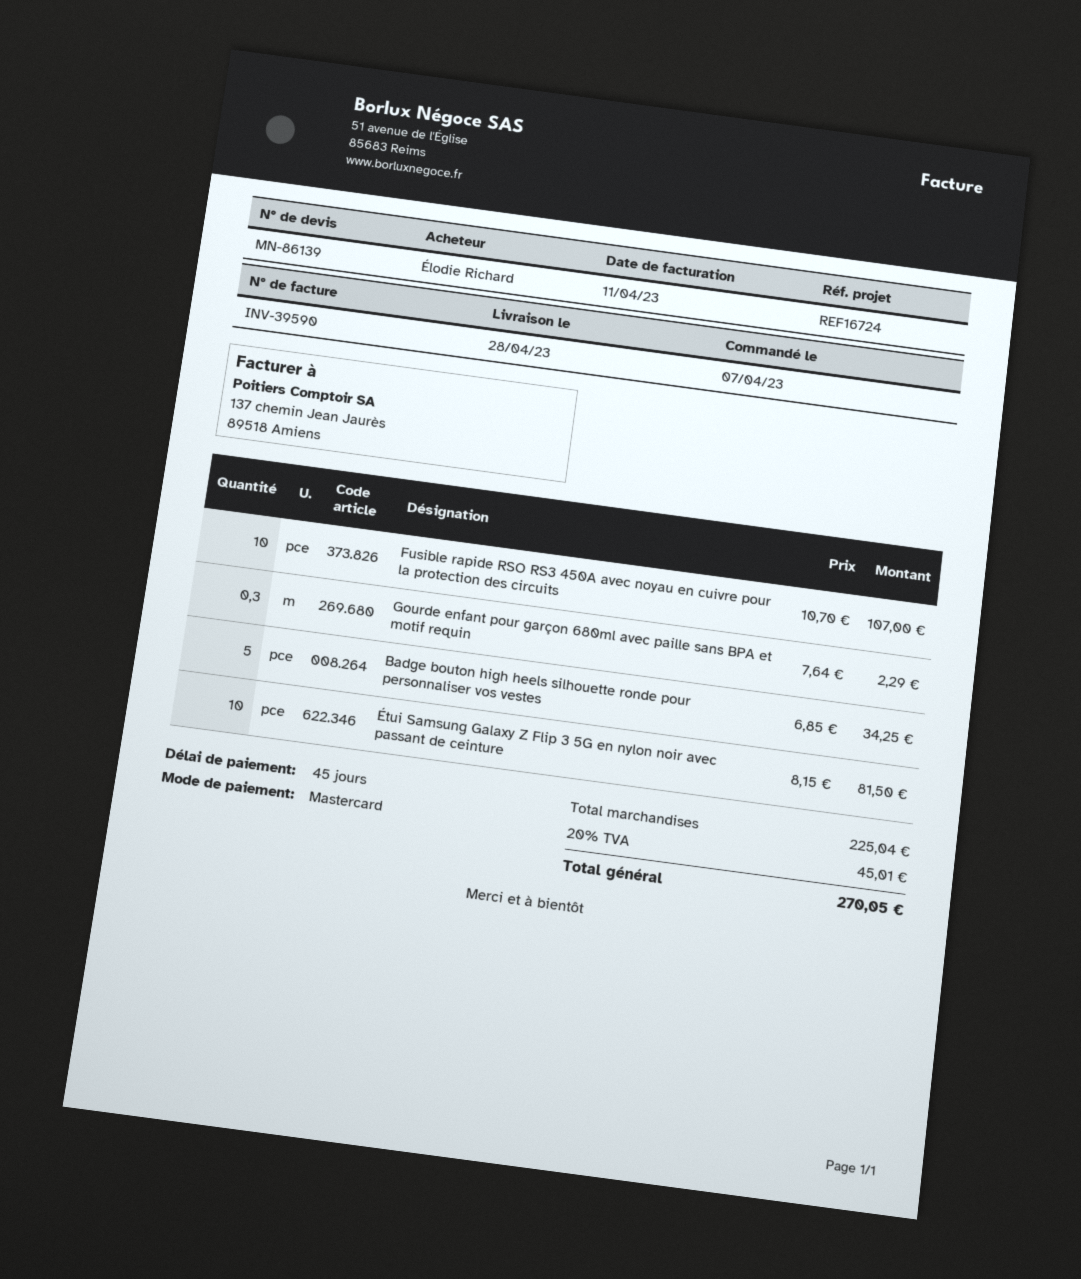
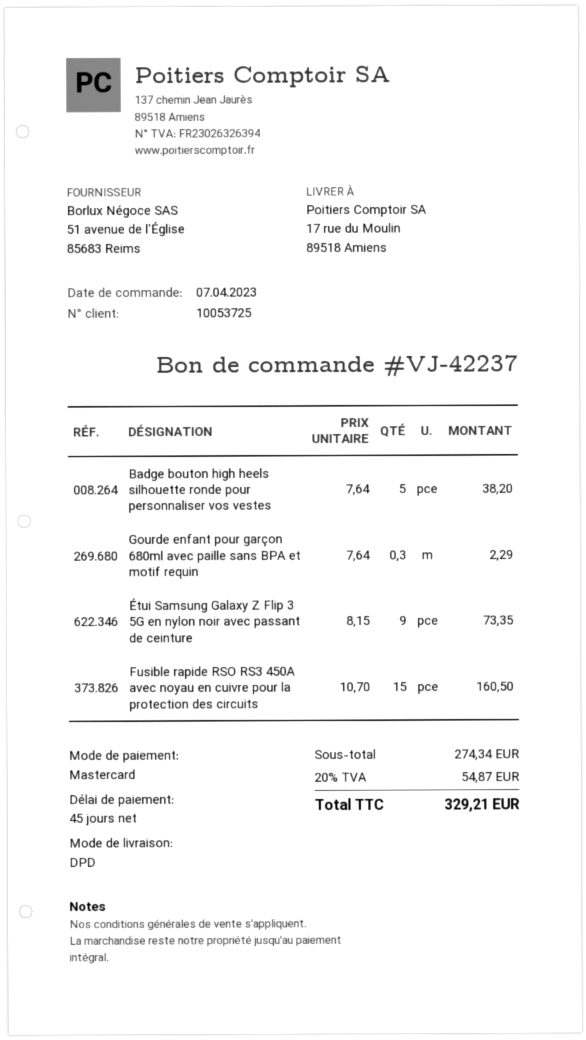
Fusible rapide RSO RS3 450A avec noyau en cuivre pour la protection des circuits: 10 x 10.70 = 107.00 -> 15 x 10.70 = 160.50
Badge bouton high heels silhouette ronde pour personnaliser vos vestes: 5 x 6.85 = 34.25 -> 5 x 7.64 = 38.20
Étui Samsung Galaxy Z Flip 3 5G en nylon noir avec passant de ceinture: 10 x 8.15 = 81.50 -> 9 x 8.15 = 73.35
subtotal: 225.04 -> 274.34
tax: 20% = 45.01 -> 20% = 54.87
total: 270.05 -> 329.21

